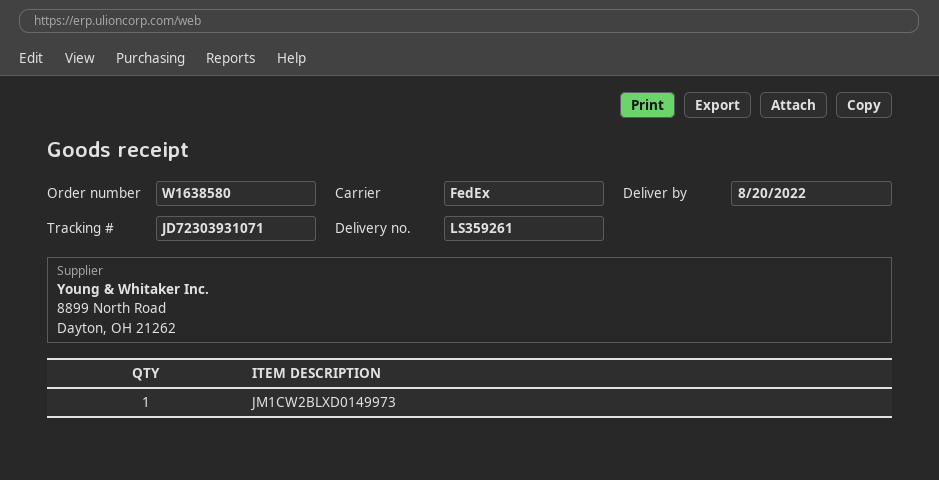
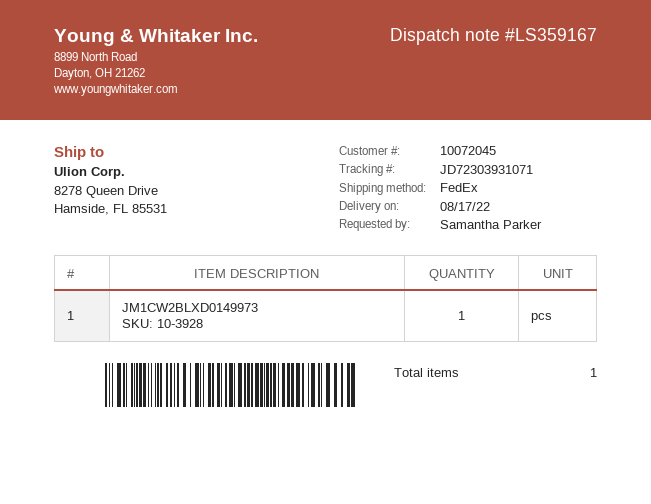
delivery note number: LS359261 -> LS359167
delivery date: 2022-08-20 -> 2022-08-17

